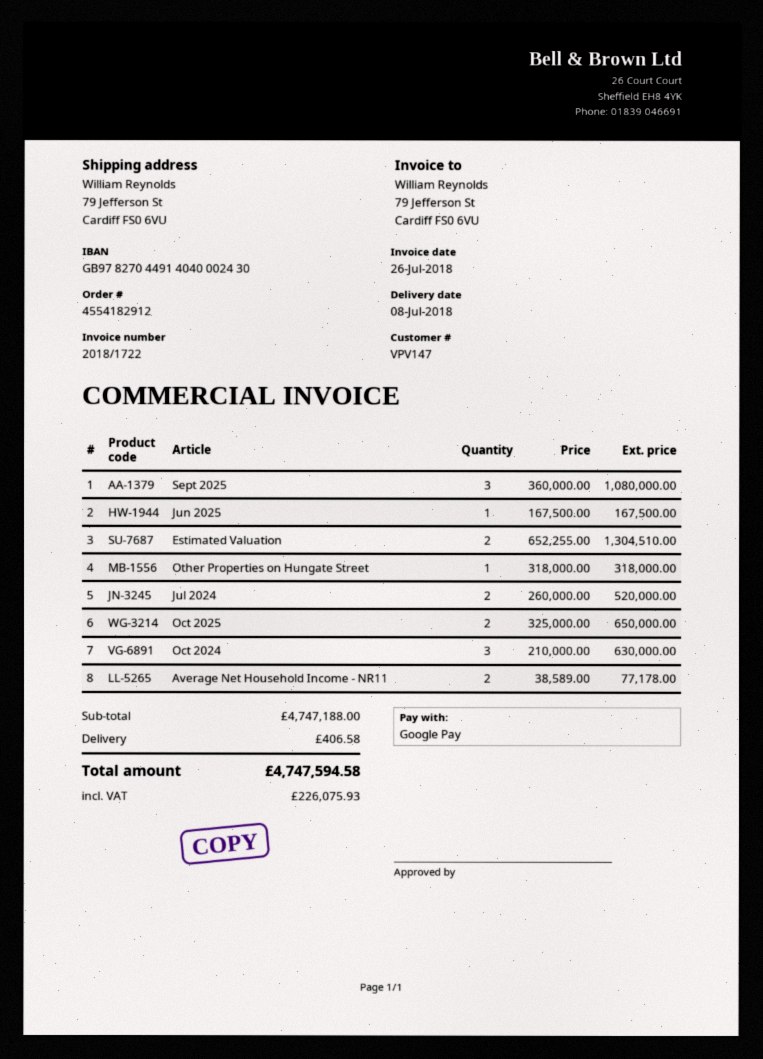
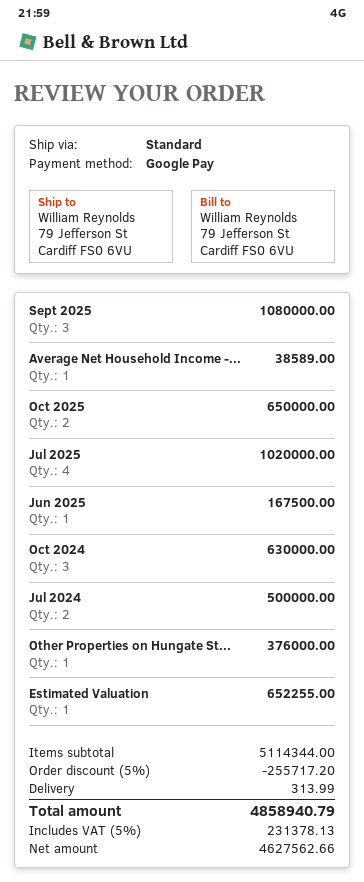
Estimated Valuation: 2 for 1304510.00 -> 1 for 652255.00
Other Properties on Hungate Street: 1 for 318000.00 -> 1 for 376000.00
Jul 2024: 2 for 520000.00 -> 2 for 500000.00
Average Net Household Income - NR11: 2 for 77178.00 -> 1 for 38589.00
Jul 2025: none -> 4 for 1020000.00
subtotal: 4747188.00 -> 5114344.00
discount: none -> 5% = 255717.20
shipping: 406.58 -> 313.99
tax: 226075.93 -> 231378.13
total: 4747594.58 -> 4858940.79

